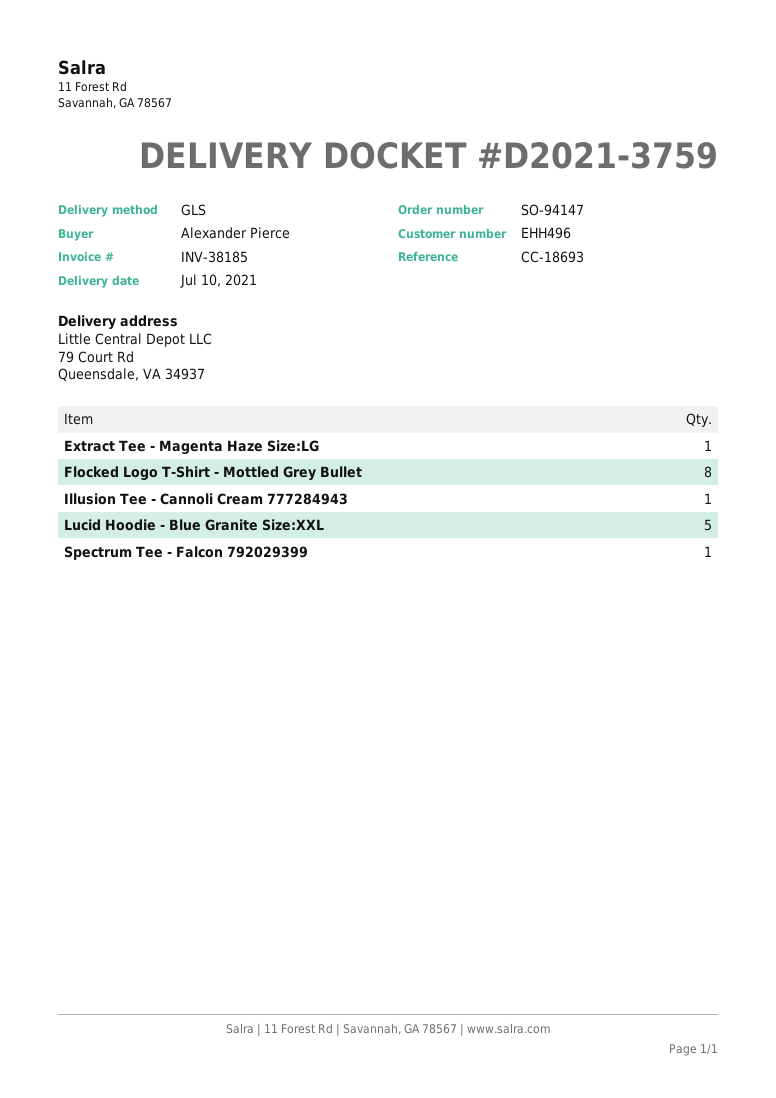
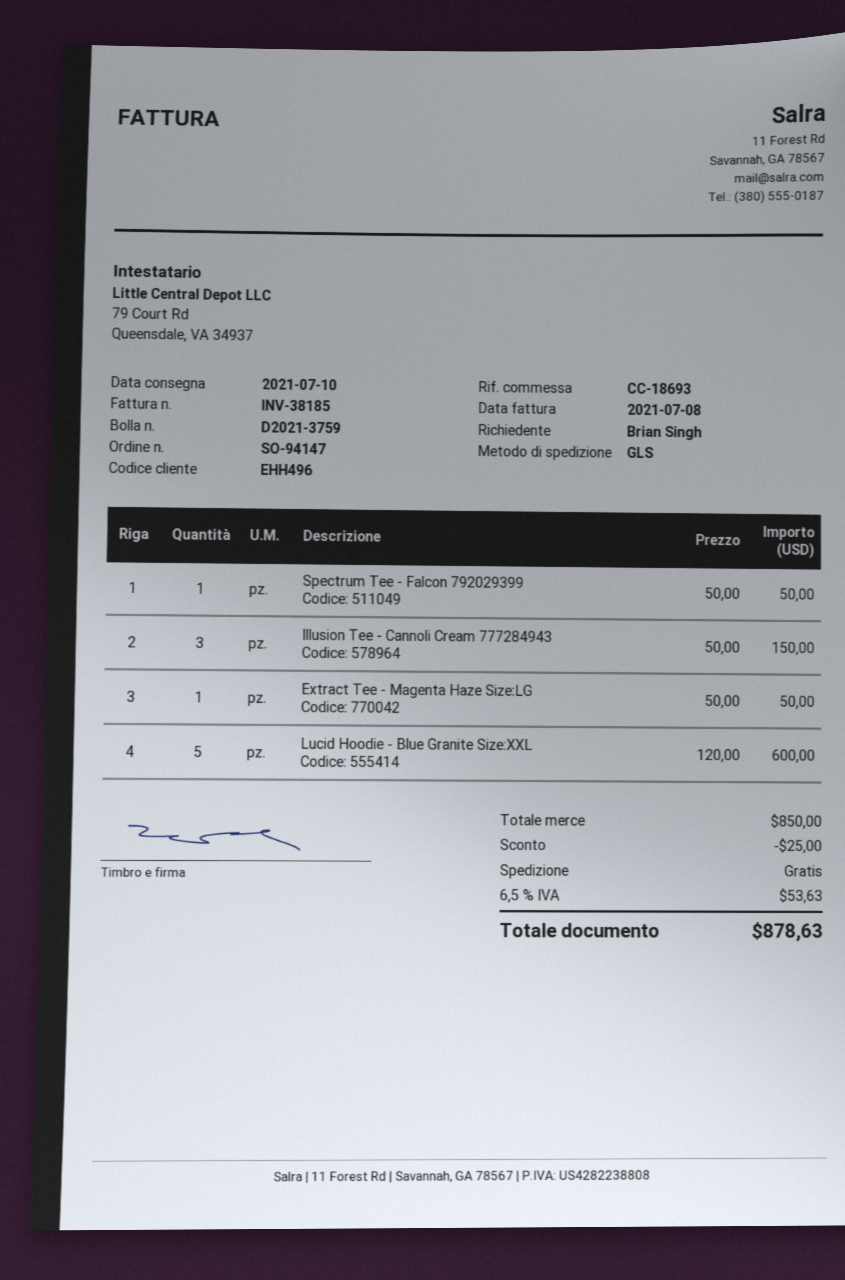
ordered by: Alexander Pierce -> Brian Singh
Flocked Logo T-Shirt - Mottled Grey Bullet: 8 -> none
Illusion Tee - Cannoli Cream 777284943: 1 -> 3

